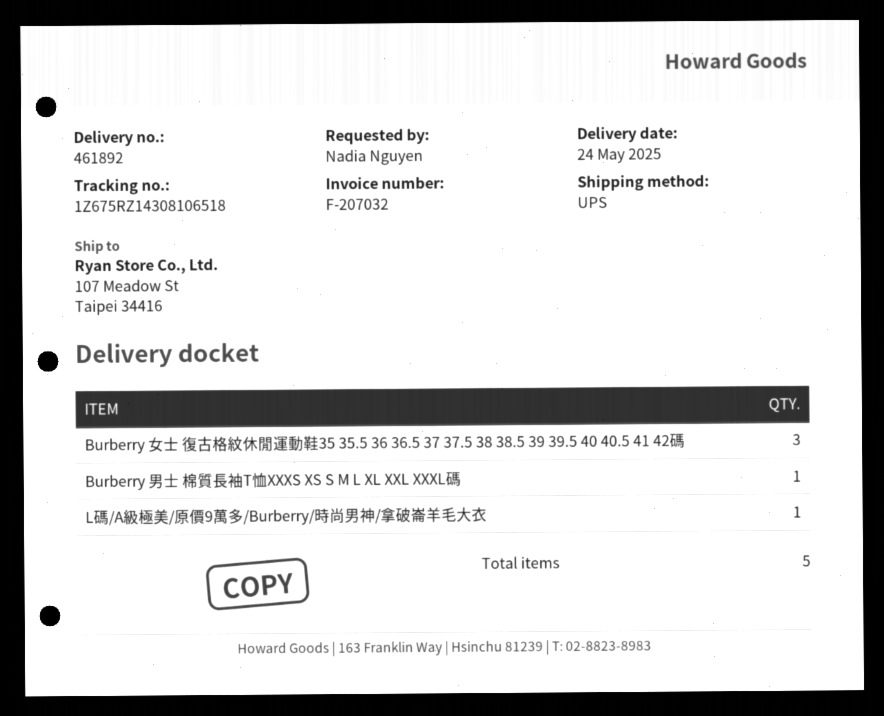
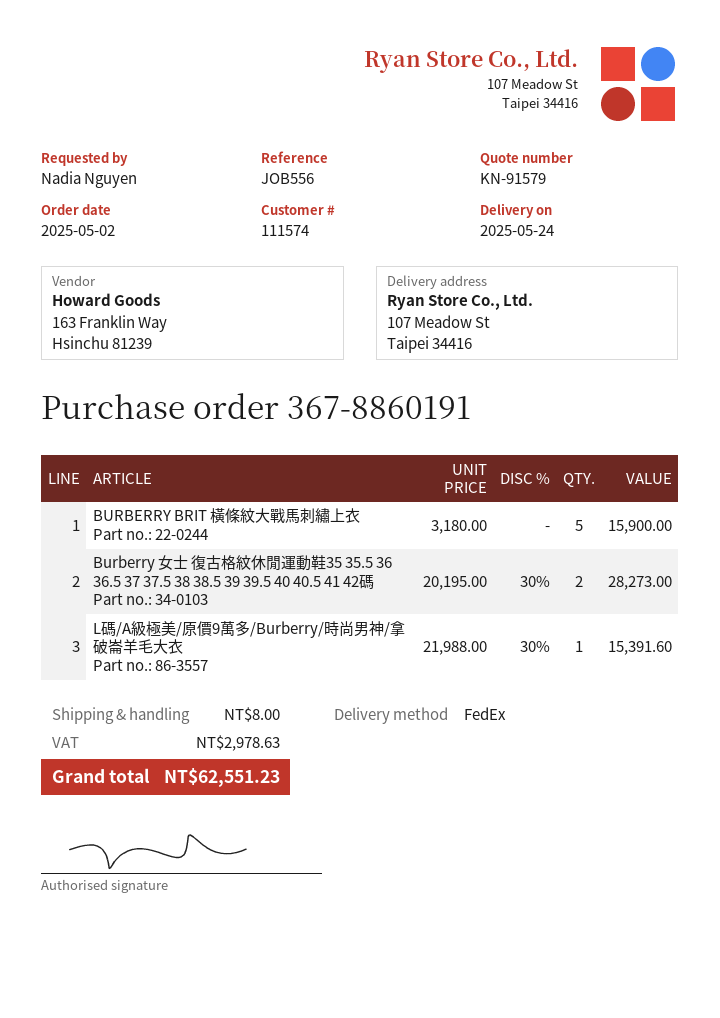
shipping method: UPS -> FedEx
Burberry 女士 復古格紋休閒運動鞋35 35.5 36 36.5 37 37.5 38 38.5 39 39.5 40 40.5 41 42碼: 3 -> 2
Burberry 男士 棉質長袖T恤XXXS XS S M L XL XXL XXXL碼: 1 -> none
BURBERRY BRIT 橫條紋大戰馬刺繡上衣: none -> 5

